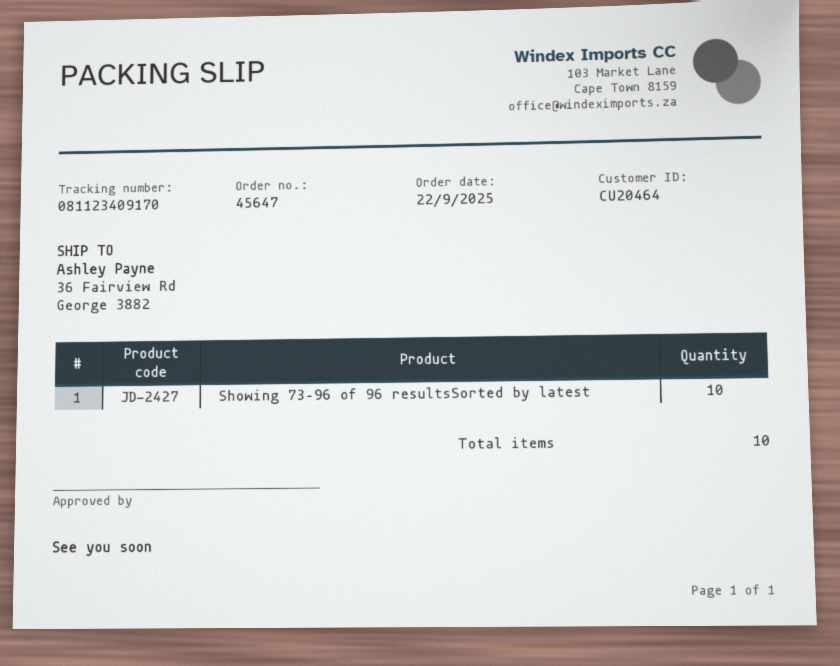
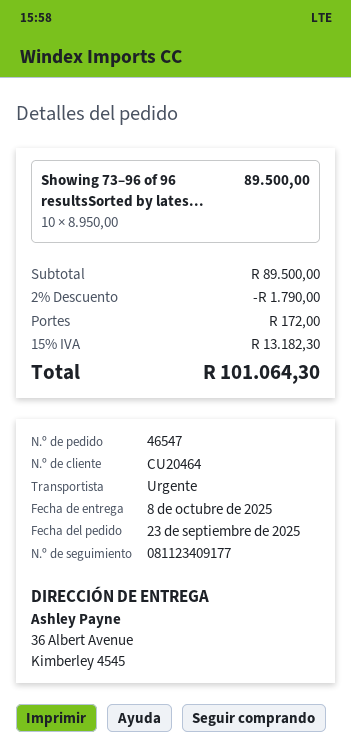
order number: 45647 -> 46547
order date: 2025-09-22 -> 2025-09-23
tracking number: 081123409170 -> 081123409177
ship to: 36 Fairview Rd, George 3882 -> 36 Albert Avenue, Kimberley 4545

